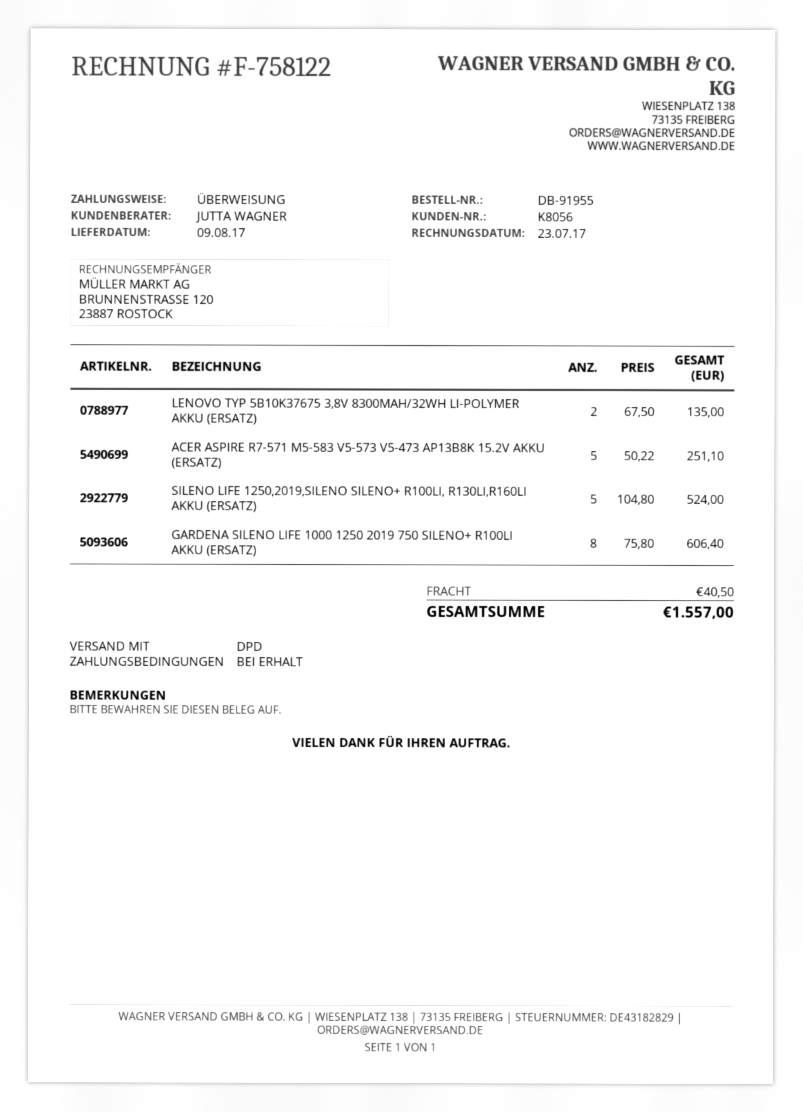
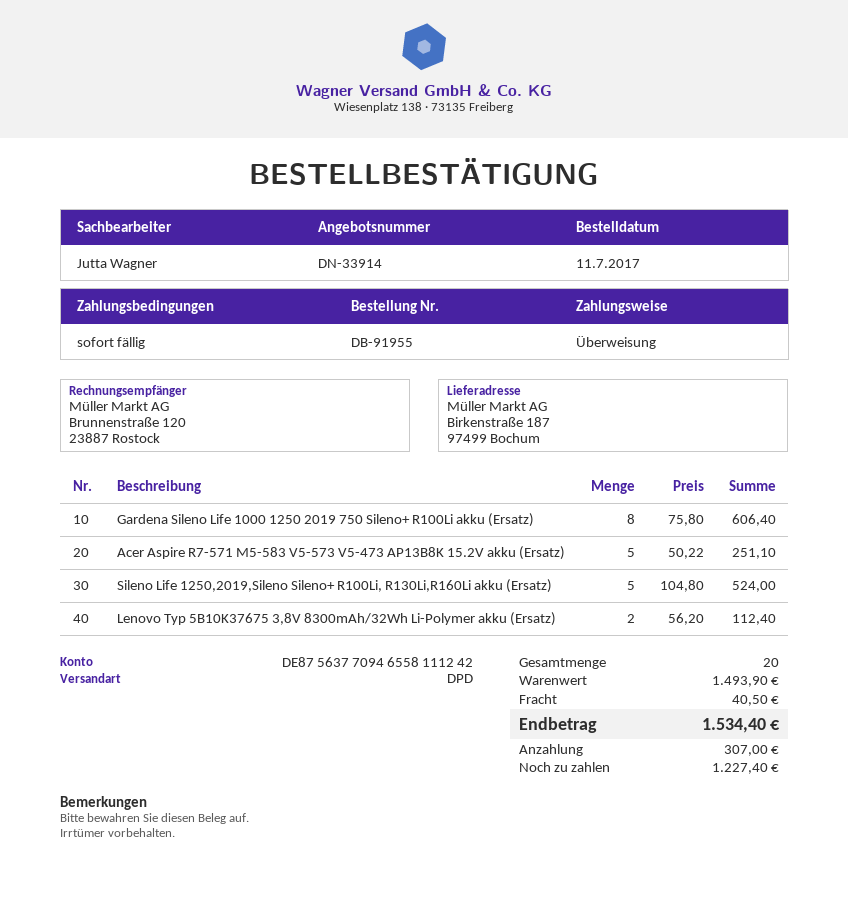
LENOVO TYP 5B10K37675 3,8V 8300MAH/32WH LI-POLYMER AKKU (ERSATZ): 2 x 67.50 = 135.00 -> 2 x 56.20 = 112.40
total: 1557.00 -> 1534.40

